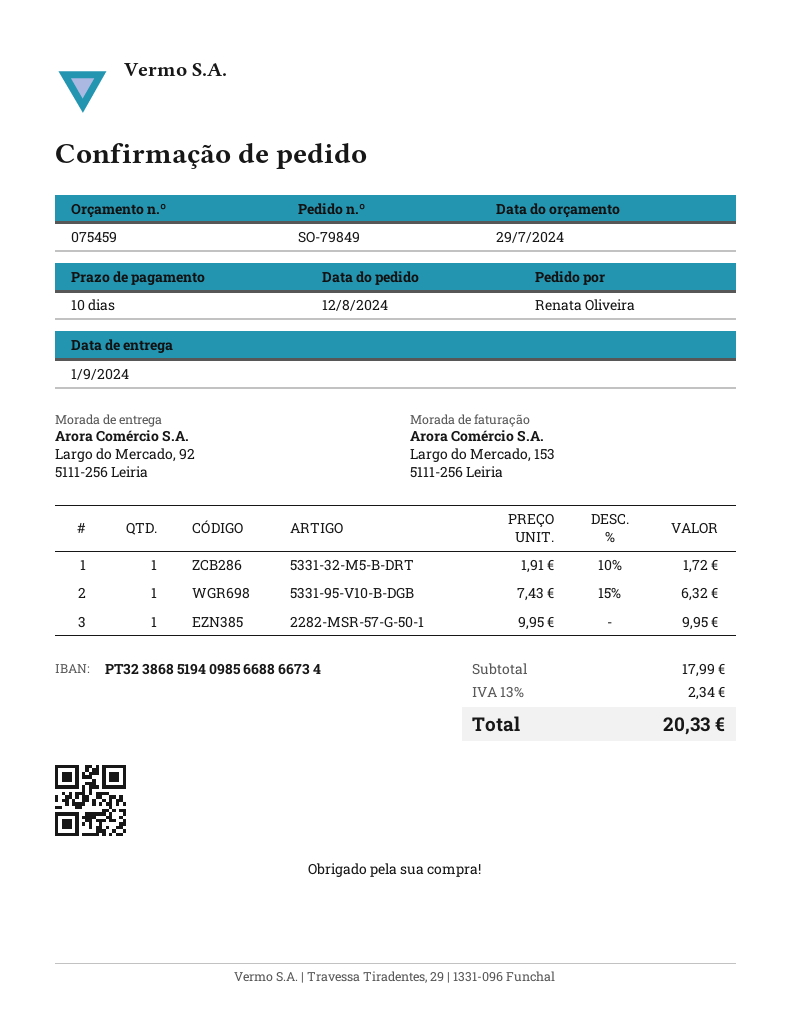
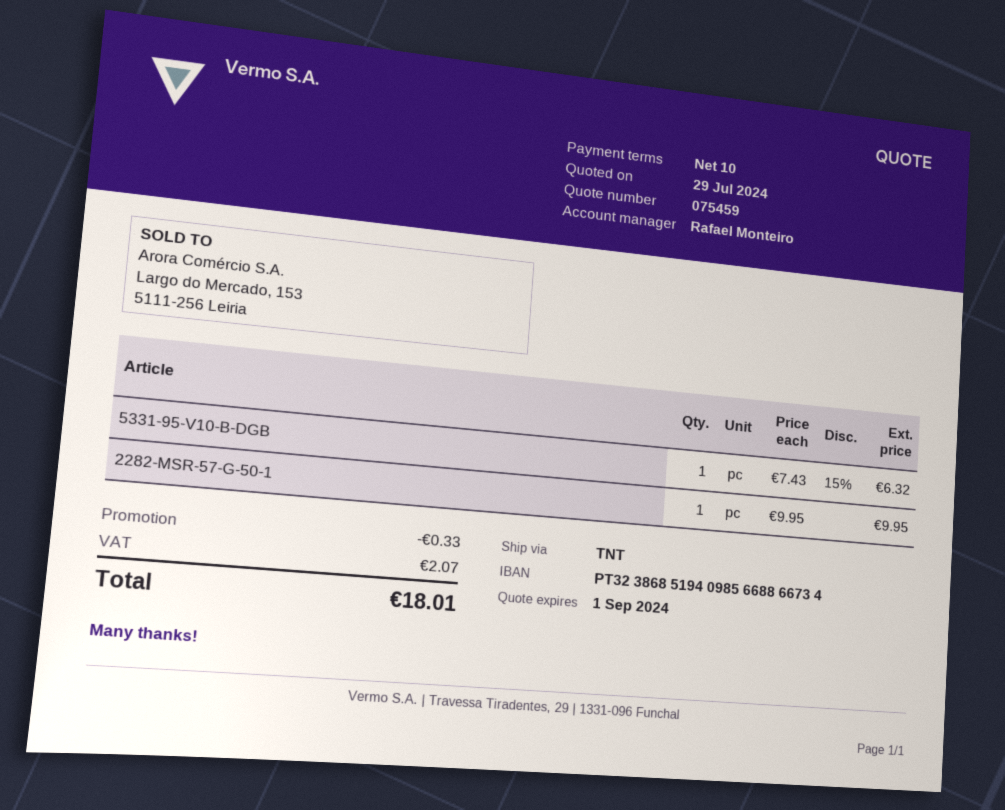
5331-32-M5-B-DRT: 1 x 1.91 - 10% = 1.72 -> none
discount: none -> 0.33
tax: 2.34 -> 2.07
total: 20.33 -> 18.01

